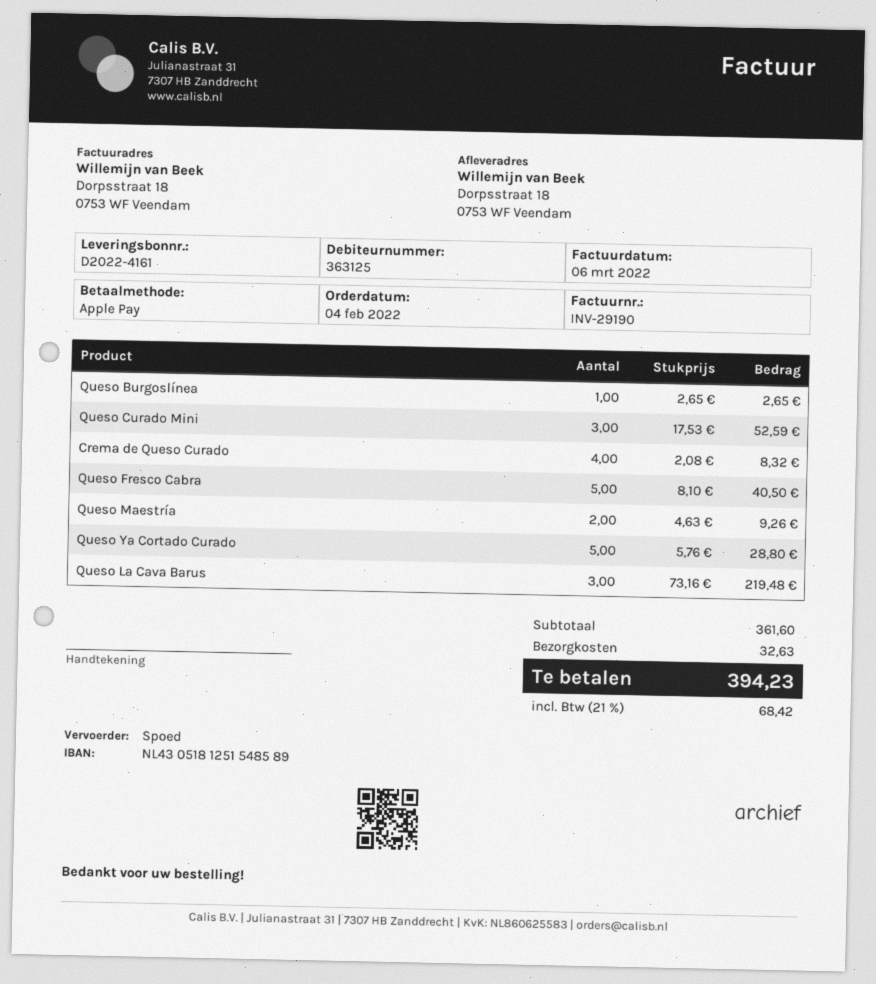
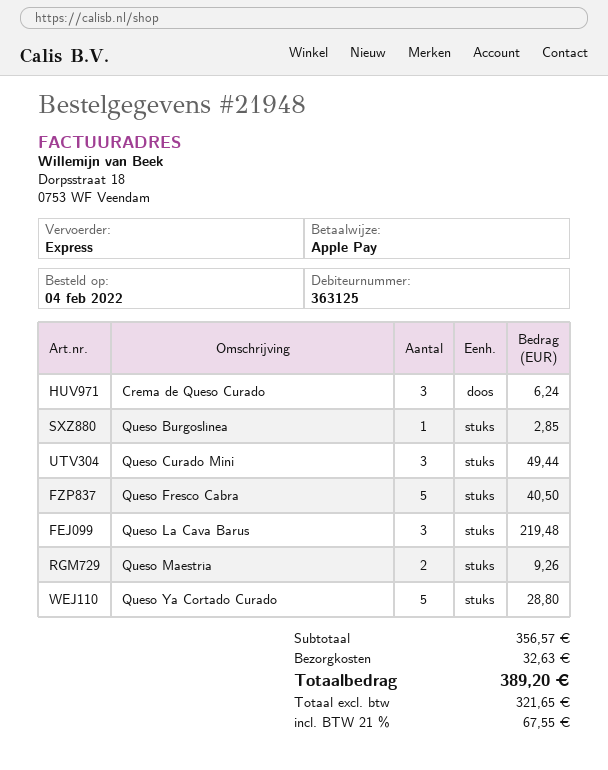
Queso Burgoslínea: 1 for 2.65 -> 1 for 2.85
Queso Curado Mini: 3 for 52.59 -> 3 for 49.44
Crema de Queso Curado: 4 for 8.32 -> 3 for 6.24
subtotal: 361.60 -> 356.57
tax: 21% = 68.42 -> 21% = 67.55
total: 394.23 -> 389.20

